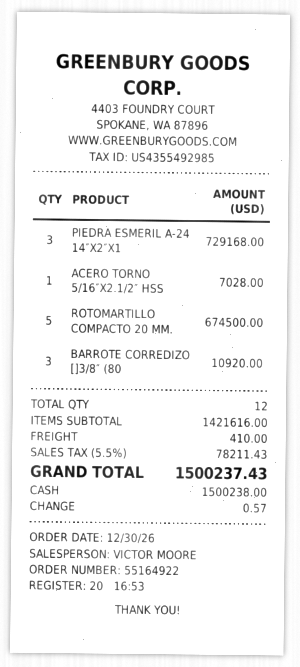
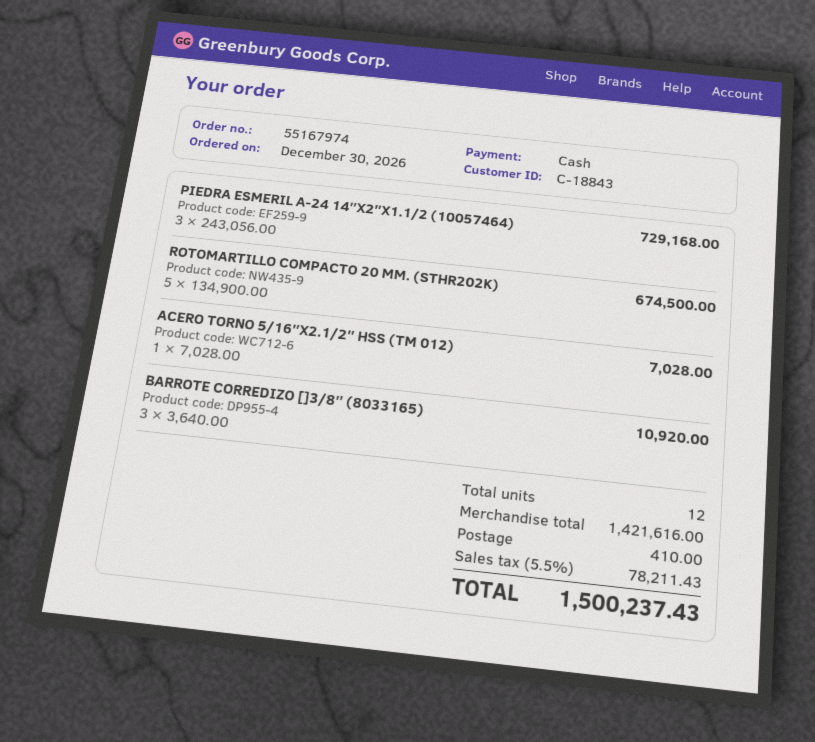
order number: 55164922 -> 55167974

